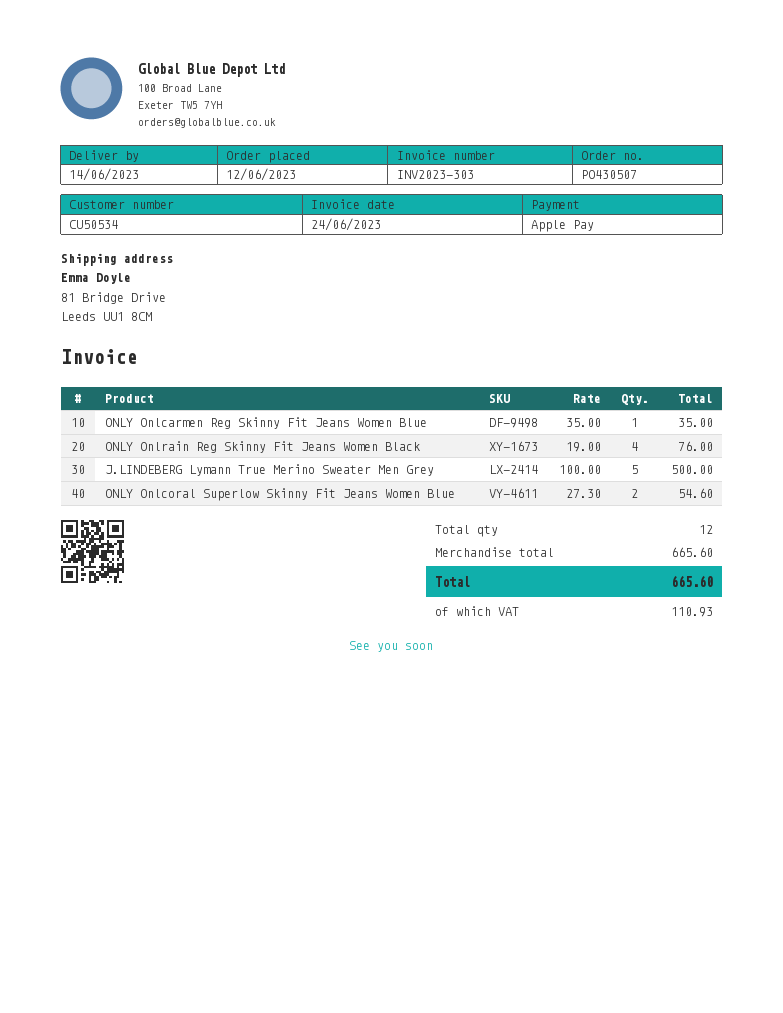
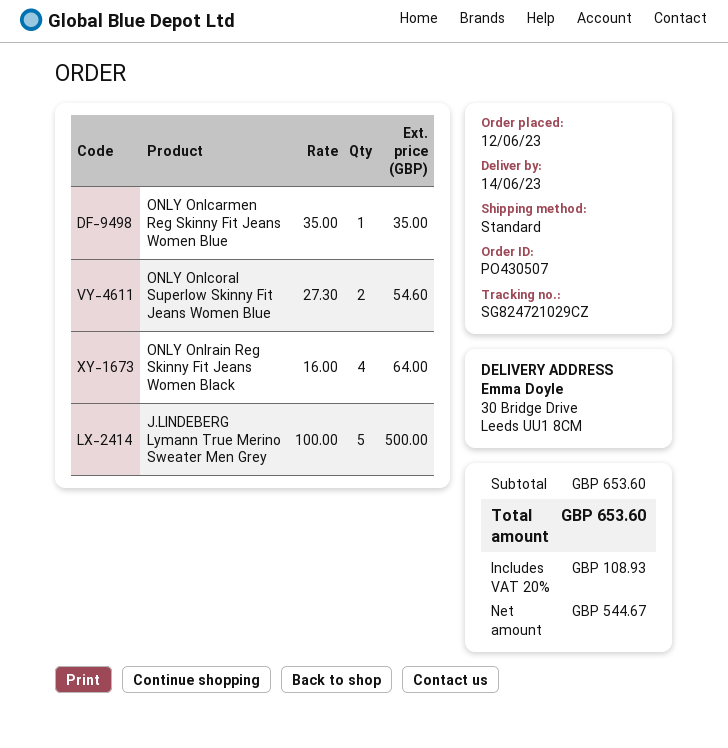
ship to: 81 Bridge Drive, Leeds UU1 8CM -> 30 Bridge Drive, Leeds UU1 8CM
ONLY Onlrain Reg Skinny Fit Jeans Women Black: 4 x 19.00 = 76.00 -> 4 x 16.00 = 64.00
subtotal: 665.60 -> 653.60
tax: 110.93 -> 108.93
total: 665.60 -> 653.60

